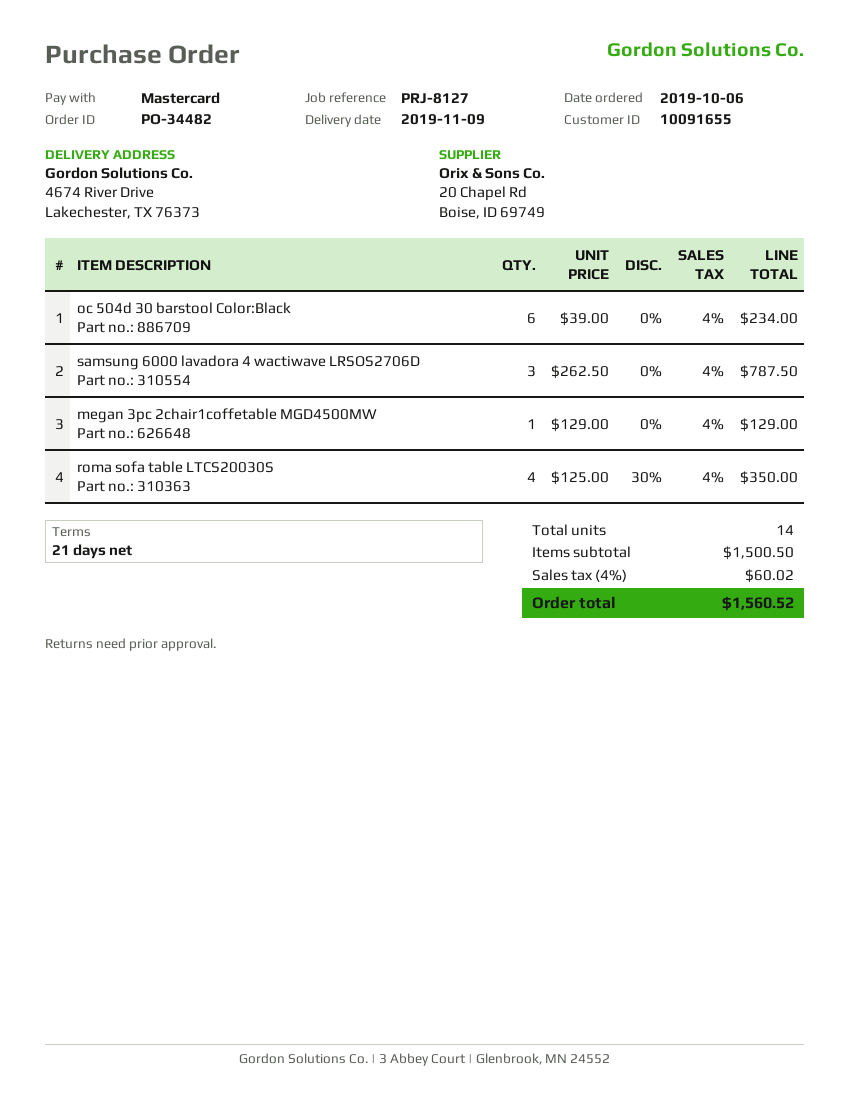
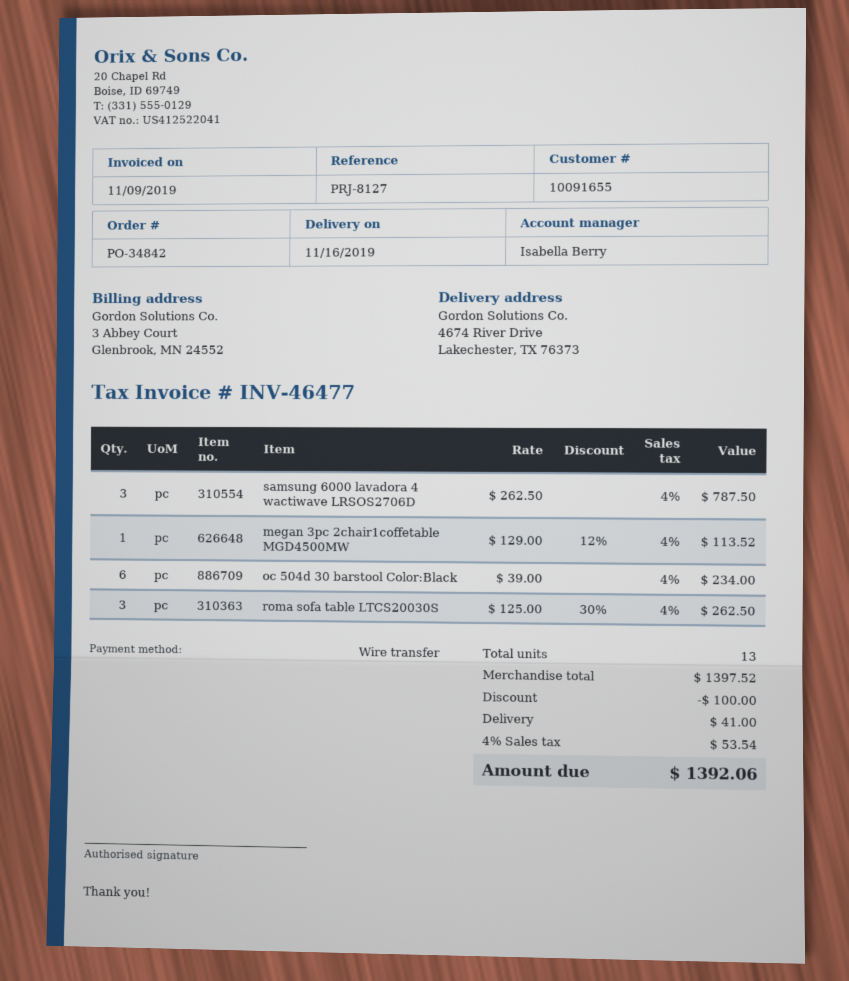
order number: PO-34482 -> PO-34842
delivery date: 2019-11-09 -> 2019-11-16
payment method: Mastercard -> bank transfer
megan 3pc 2chair1coffetable MGD4500MW: 1 x 129.00 = 129.00 -> 1 x 129.00 - 12% = 113.52
roma sofa table LTCS20030S: 4 x 125.00 - 30% = 350.00 -> 3 x 125.00 - 30% = 262.50
total quantity: 14 -> 13
subtotal: 1500.50 -> 1397.52
discount: none -> 100.00
shipping: none -> 41.00
tax: 4% = 60.02 -> 4% = 53.54
total: 1560.52 -> 1392.06

